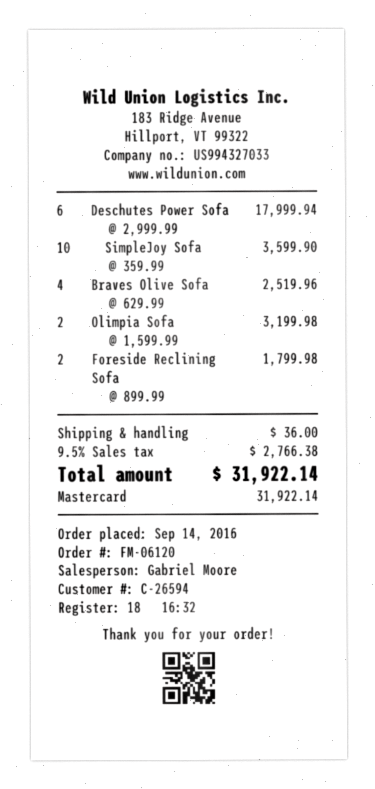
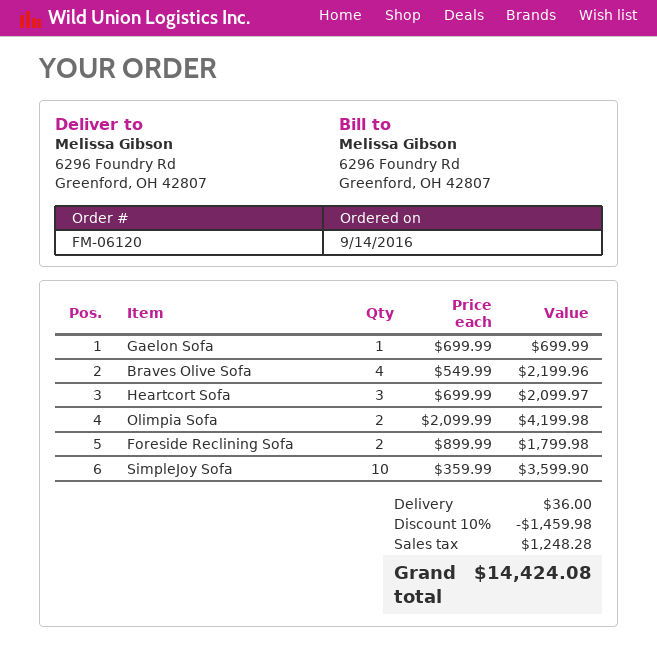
Deschutes Power Sofa: 6 x 2999.99 = 17999.94 -> none
Braves Olive Sofa: 4 x 629.99 = 2519.96 -> 4 x 549.99 = 2199.96
Olimpia Sofa: 2 x 1599.99 = 3199.98 -> 2 x 2099.99 = 4199.98
Gaelon Sofa: none -> 1 x 699.99 = 699.99
Heartcort Sofa: none -> 3 x 699.99 = 2099.97
discount: none -> 10% = 1459.98
tax: 2766.38 -> 1248.28
total: 31922.14 -> 14424.08

